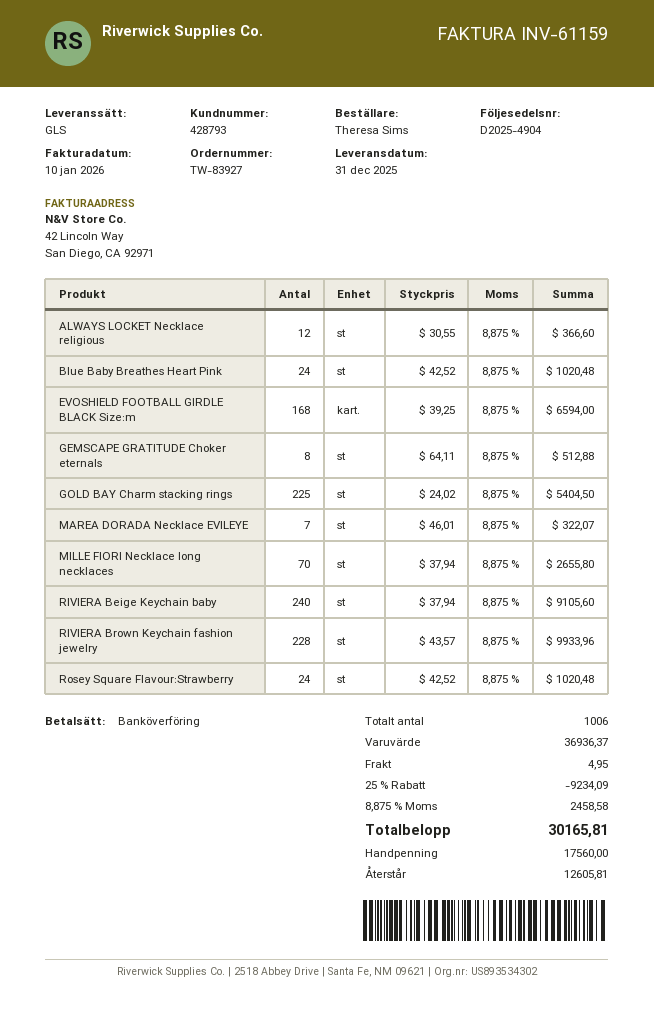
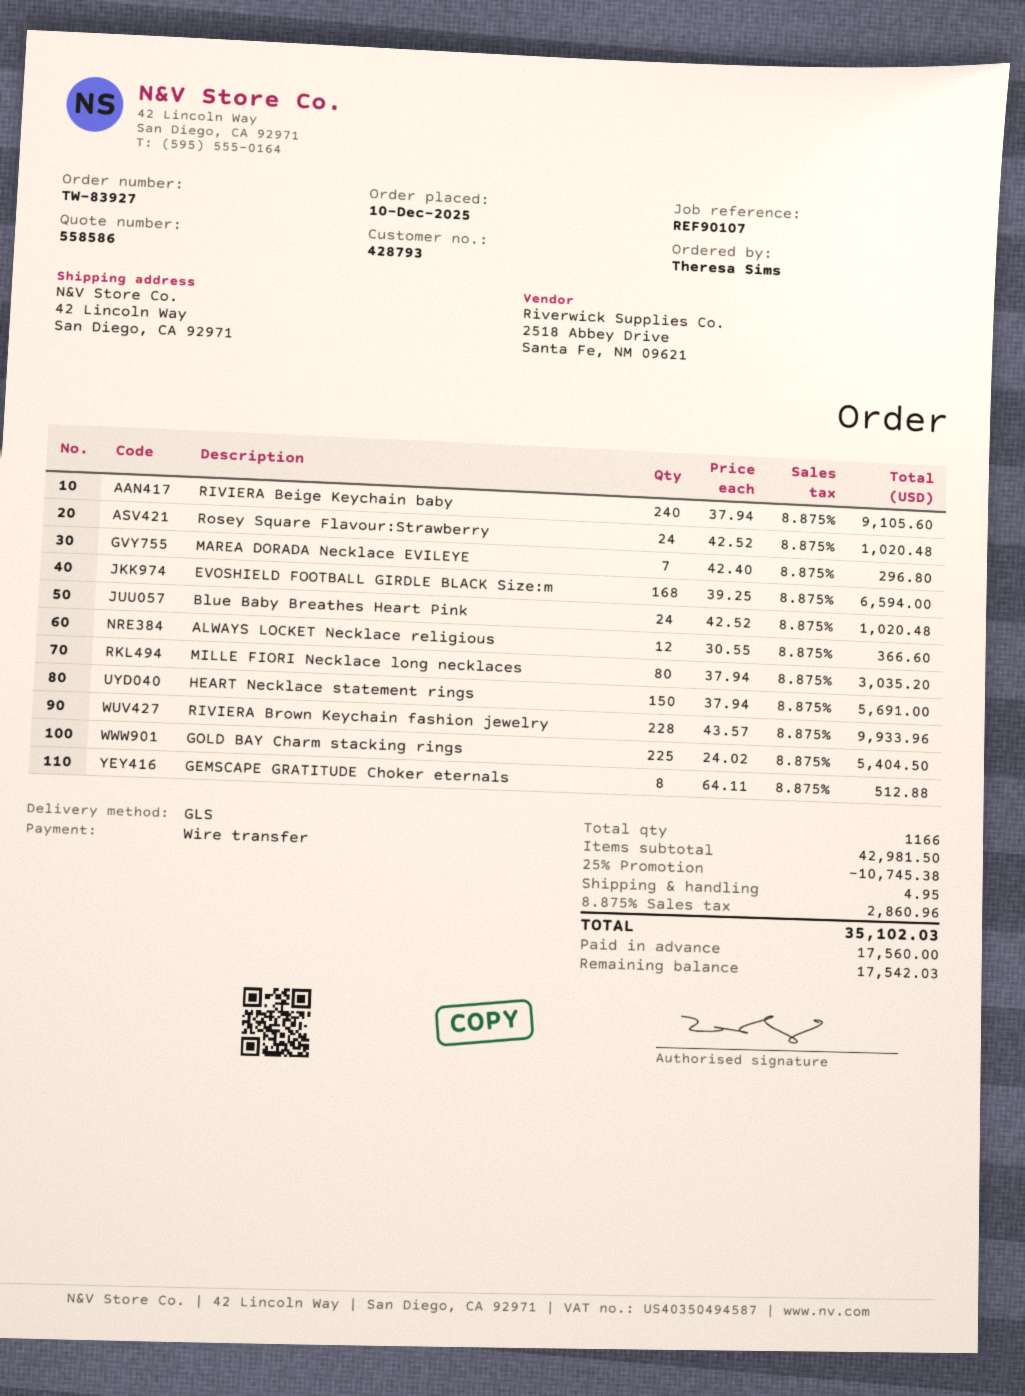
MAREA DORADA Necklace EVILEYE: 7 x 46.01 = 322.07 -> 7 x 42.40 = 296.80
MILLE FIORI Necklace long necklaces: 70 x 37.94 = 2655.80 -> 80 x 37.94 = 3035.20
HEART Necklace statement rings: none -> 150 x 37.94 = 5691.00
total quantity: 1006 -> 1166
subtotal: 36936.37 -> 42981.50
discount: 25% = 9234.09 -> 25% = 10745.38
tax: 8.875% = 2458.58 -> 8.875% = 2860.96
total: 30165.81 -> 35102.03
balance: 12605.81 -> 17542.03

